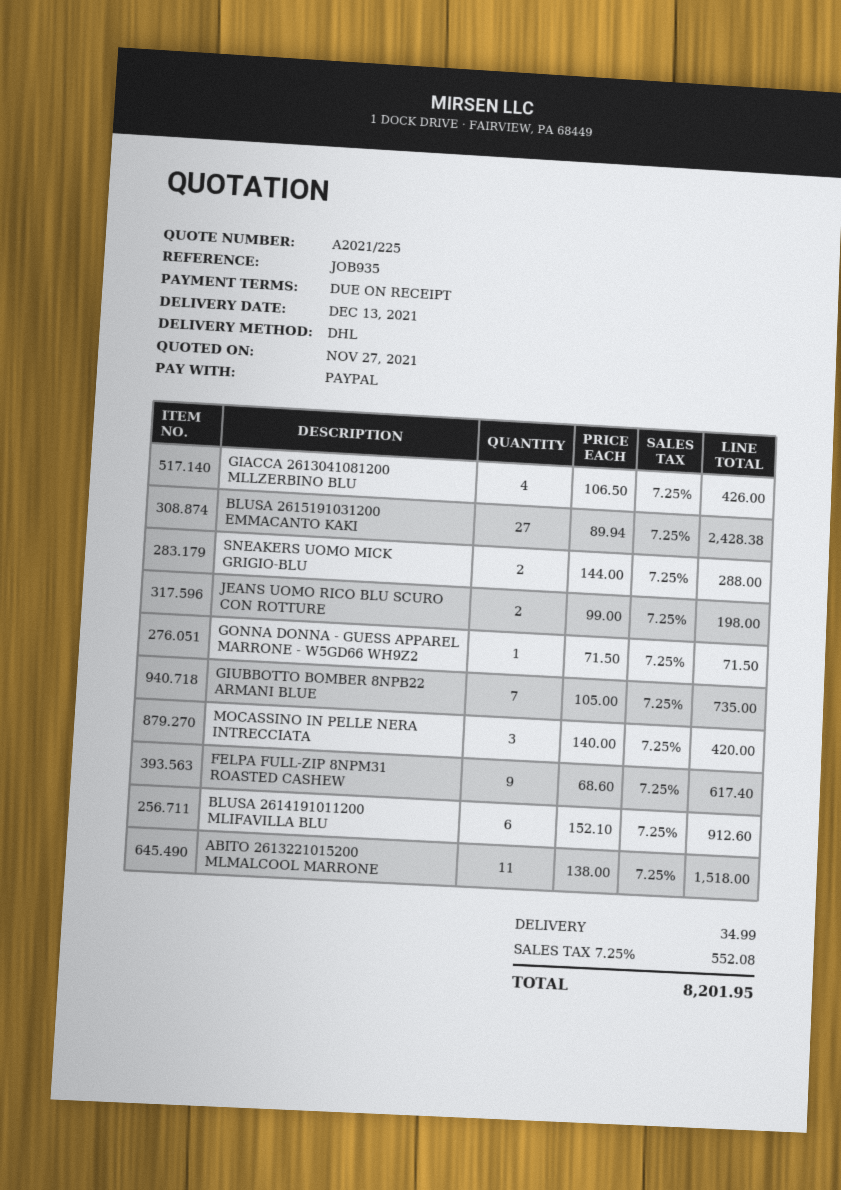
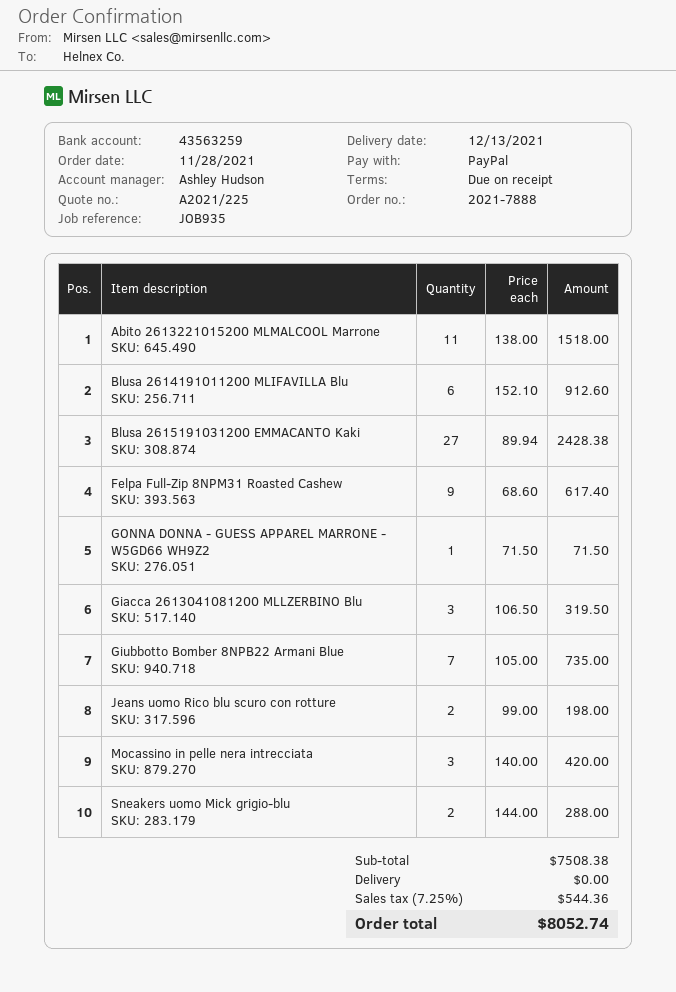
GIACCA 2613041081200 MLLZERBINO BLU: 4 x 106.50 = 426.00 -> 3 x 106.50 = 319.50
shipping: 34.99 -> 0.00
tax: 7.25% = 552.08 -> 7.25% = 544.36
total: 8201.95 -> 8052.74

